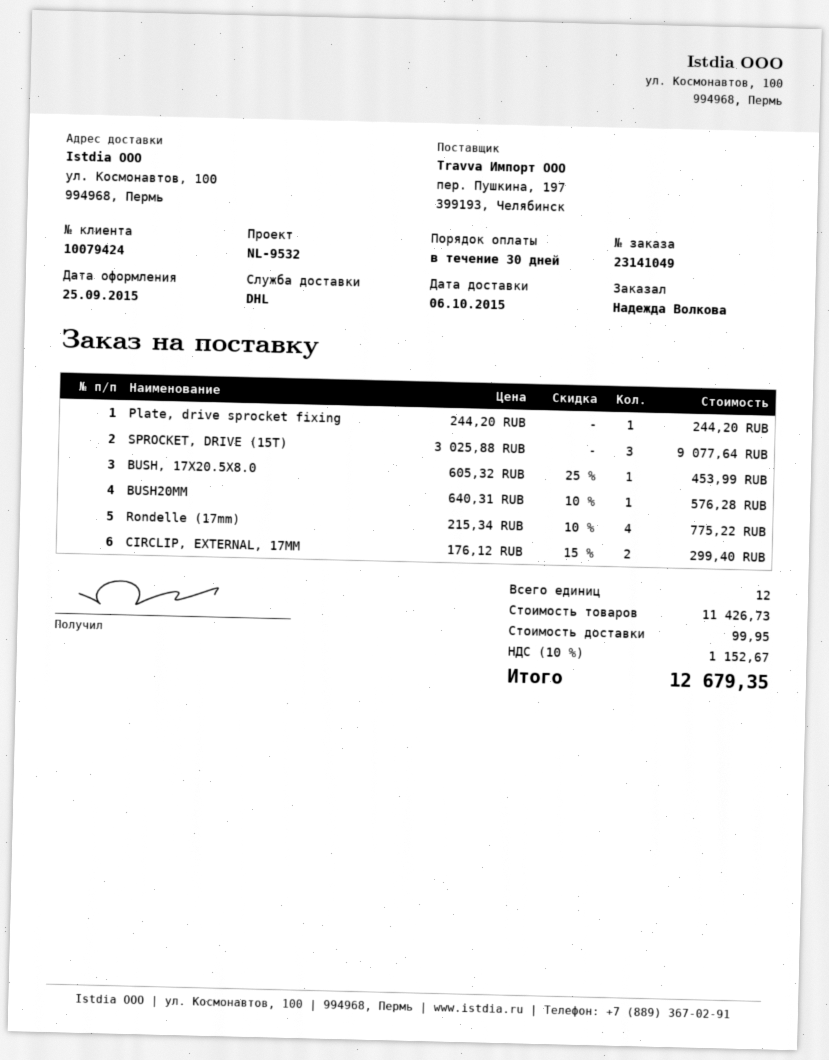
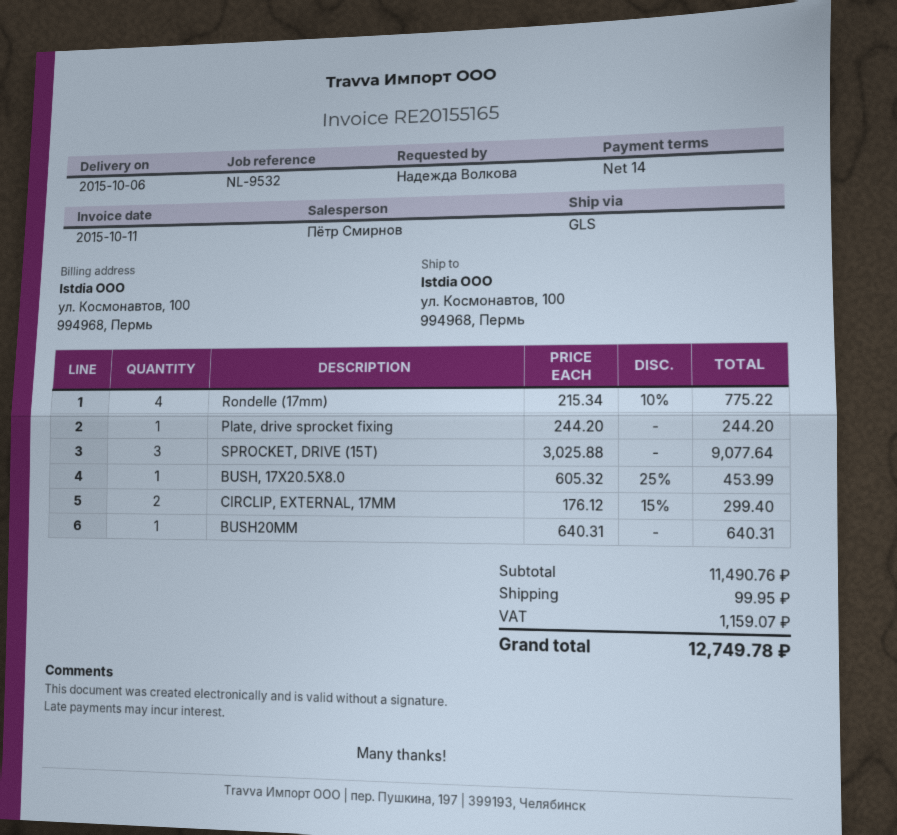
payment terms: 30 days -> 14 days
shipping method: DHL -> GLS
BUSH20MM: 1 x 640.31 - 10% = 576.28 -> 1 x 640.31 = 640.31
subtotal: 11426.73 -> 11490.76
tax: 1152.67 -> 1159.07
total: 12679.35 -> 12749.78

